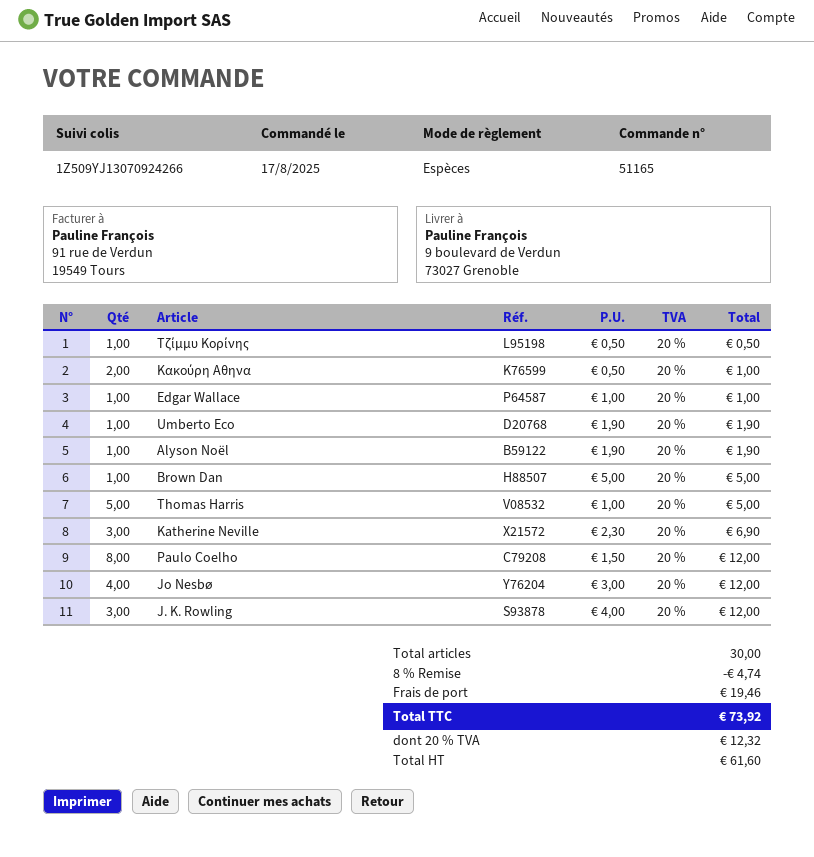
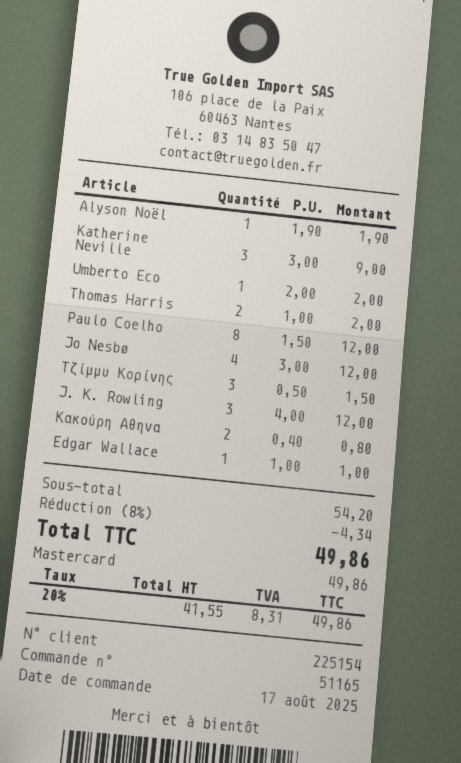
payment method: cash -> Mastercard
Τζίμμυ Κορίνης: 1 x 0.50 = 0.50 -> 3 x 0.50 = 1.50
Κακούρη Αθηνα: 2 x 0.50 = 1.00 -> 2 x 0.40 = 0.80
Umberto Eco: 1 x 1.90 = 1.90 -> 1 x 2.00 = 2.00
Brown Dan: 1 x 5.00 = 5.00 -> none
Thomas Harris: 5 x 1.00 = 5.00 -> 2 x 1.00 = 2.00
Katherine Neville: 3 x 2.30 = 6.90 -> 3 x 3.00 = 9.00
discount: 8% = 4.74 -> 8% = 4.34
shipping: 19.46 -> none
net: 61.60 -> 41.55
tax: 20% = 12.32 -> 20% = 8.31
total: 73.92 -> 49.86

